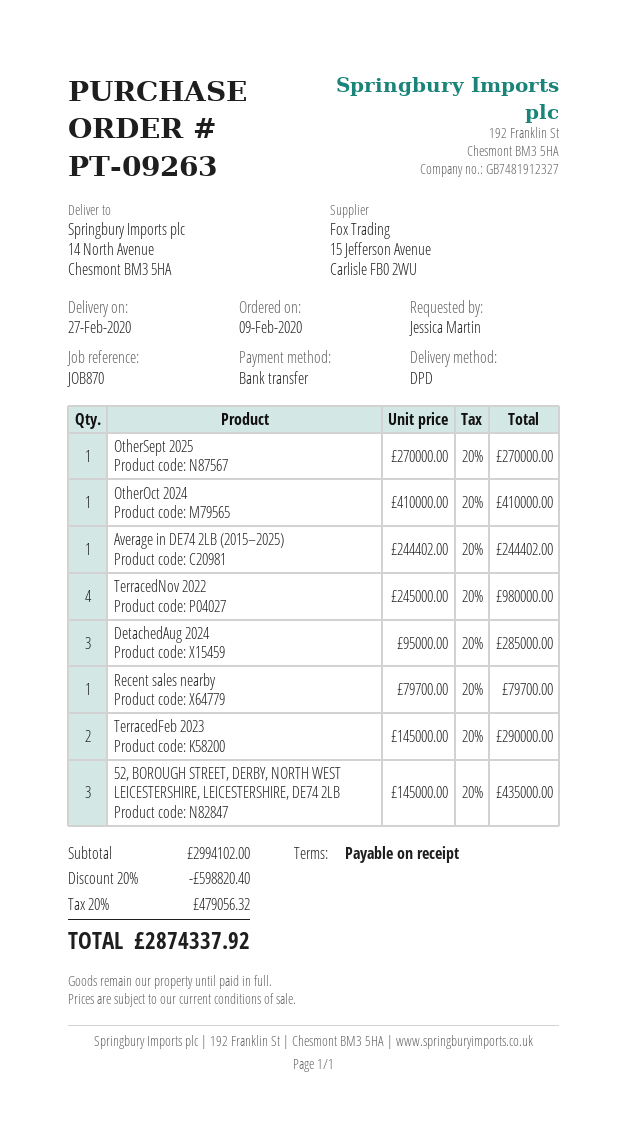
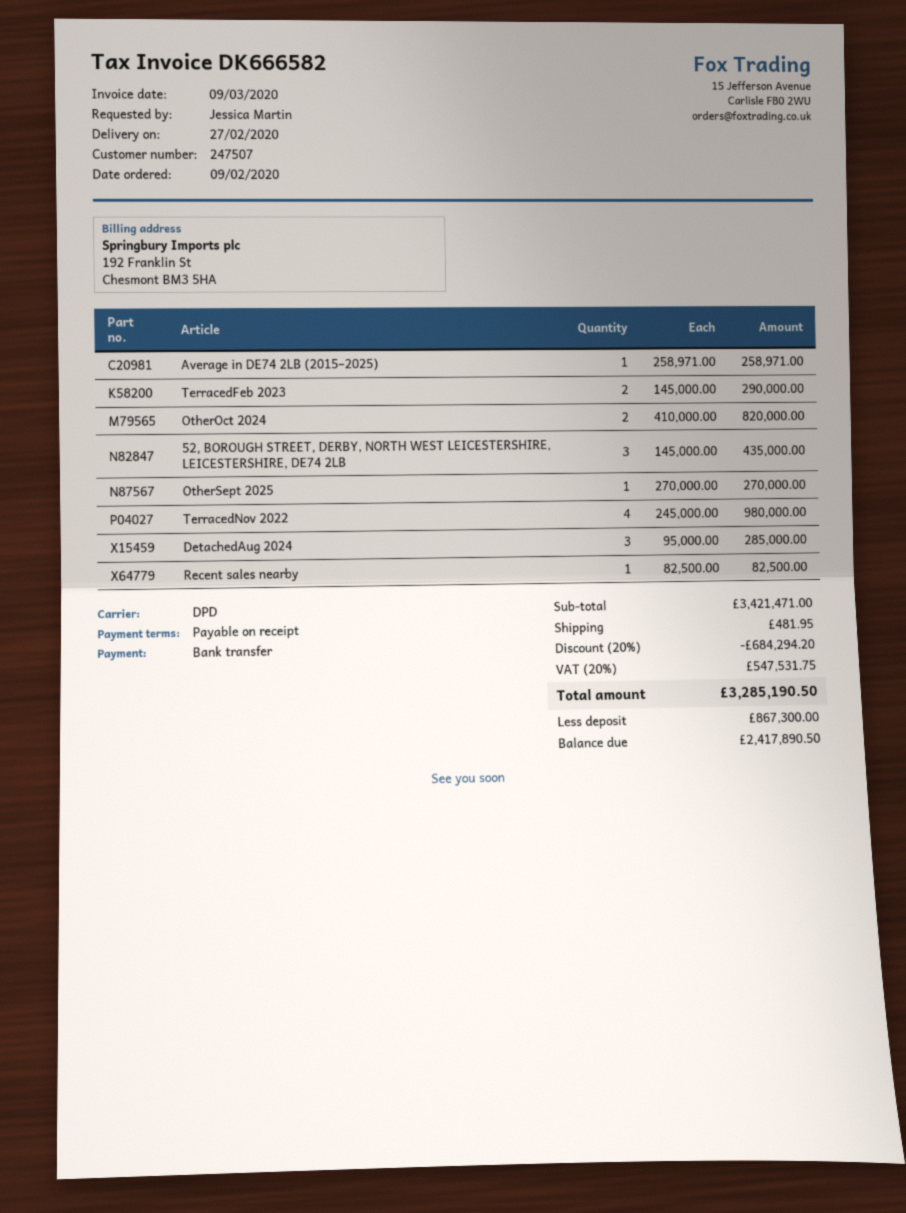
OtherOct 2024: 1 x 410000.00 = 410000.00 -> 2 x 410000.00 = 820000.00
Average in DE74 2LB (2015–2025): 1 x 244402.00 = 244402.00 -> 1 x 258971.00 = 258971.00
Recent sales nearby: 1 x 79700.00 = 79700.00 -> 1 x 82500.00 = 82500.00
subtotal: 2994102.00 -> 3421471.00
discount: 20% = 598820.40 -> 20% = 684294.20
shipping: none -> 481.95
tax: 20% = 479056.32 -> 20% = 547531.75
total: 2874337.92 -> 3285190.50

